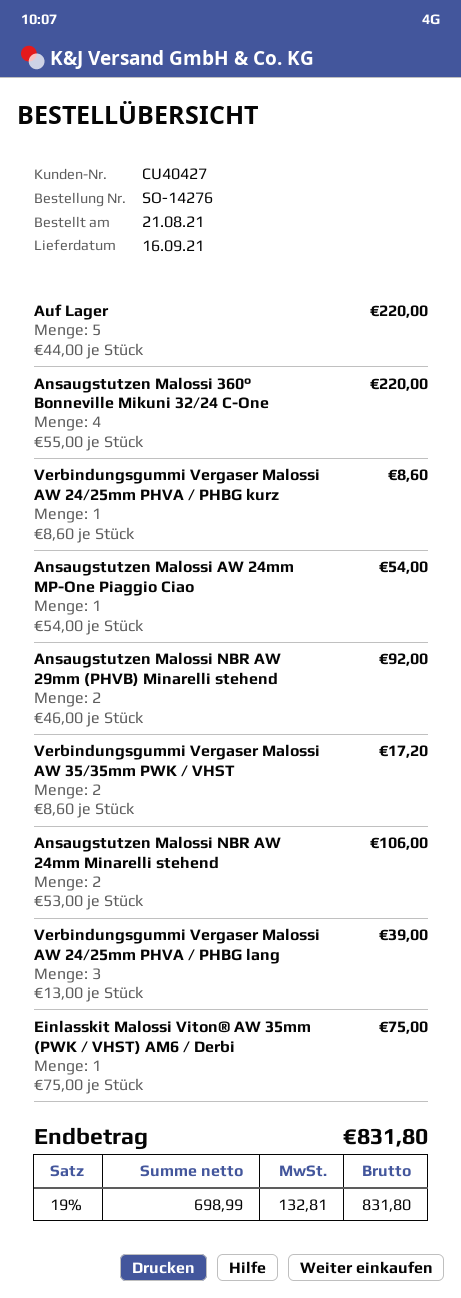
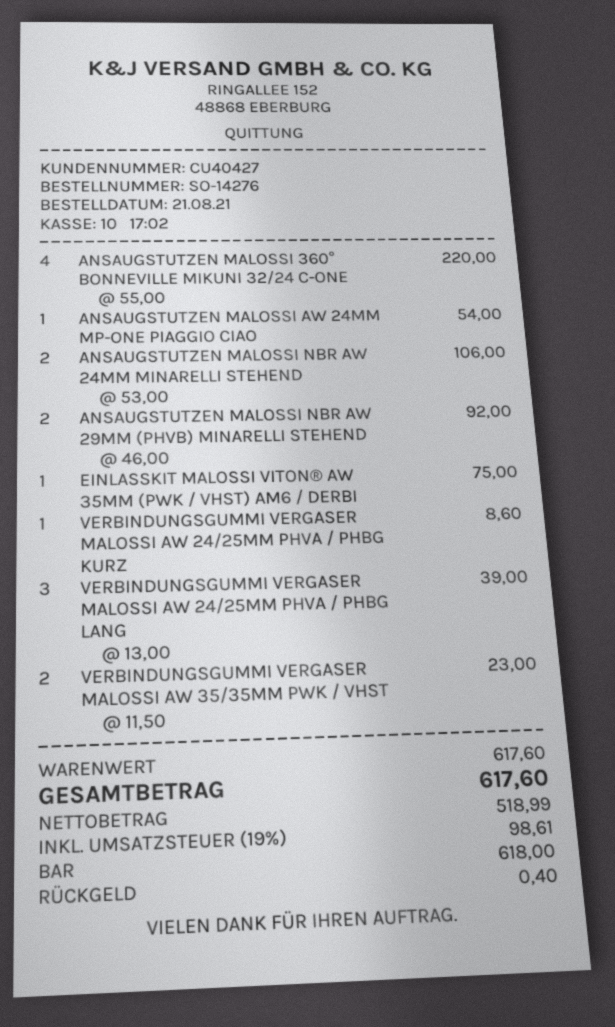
Auf Lager: 5 x 44.00 = 220.00 -> none
Verbindungsgummi Vergaser Malossi AW 35/35mm PWK / VHST: 2 x 8.60 = 17.20 -> 2 x 11.50 = 23.00
net: 698.99 -> 518.99
tax: 19% = 132.81 -> 19% = 98.61
total: 831.80 -> 617.60

